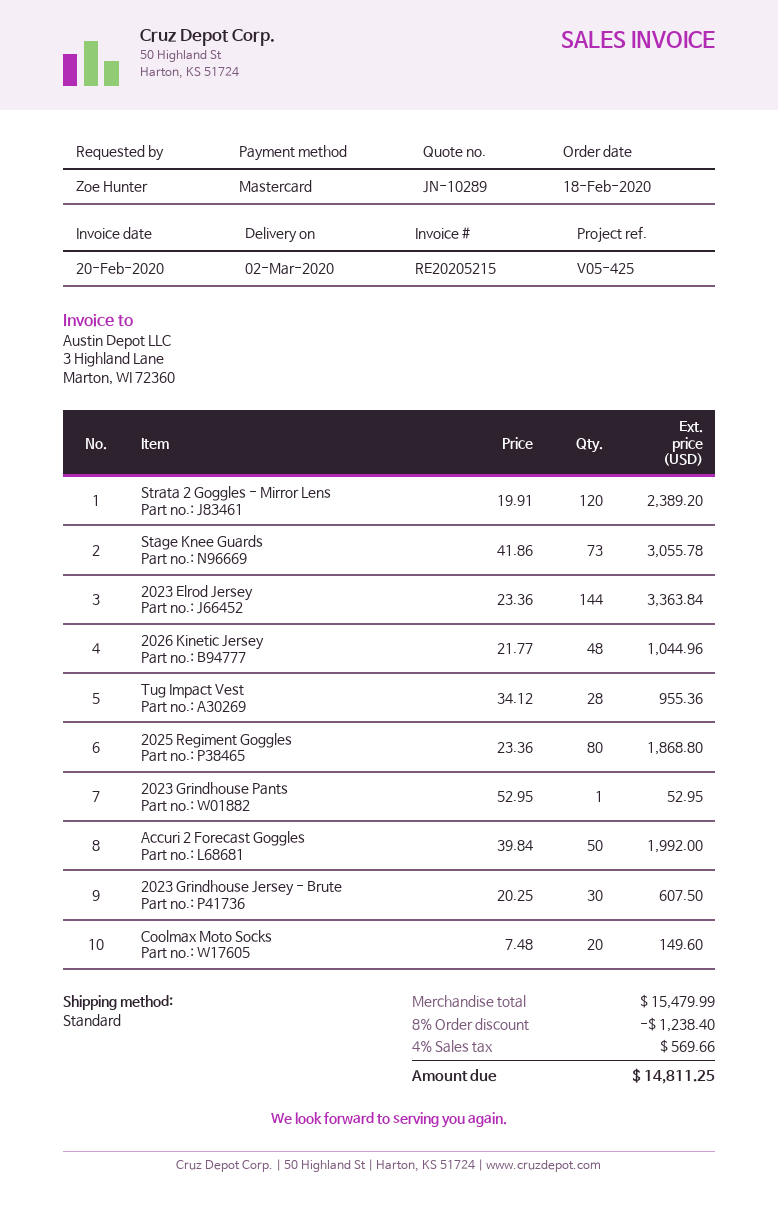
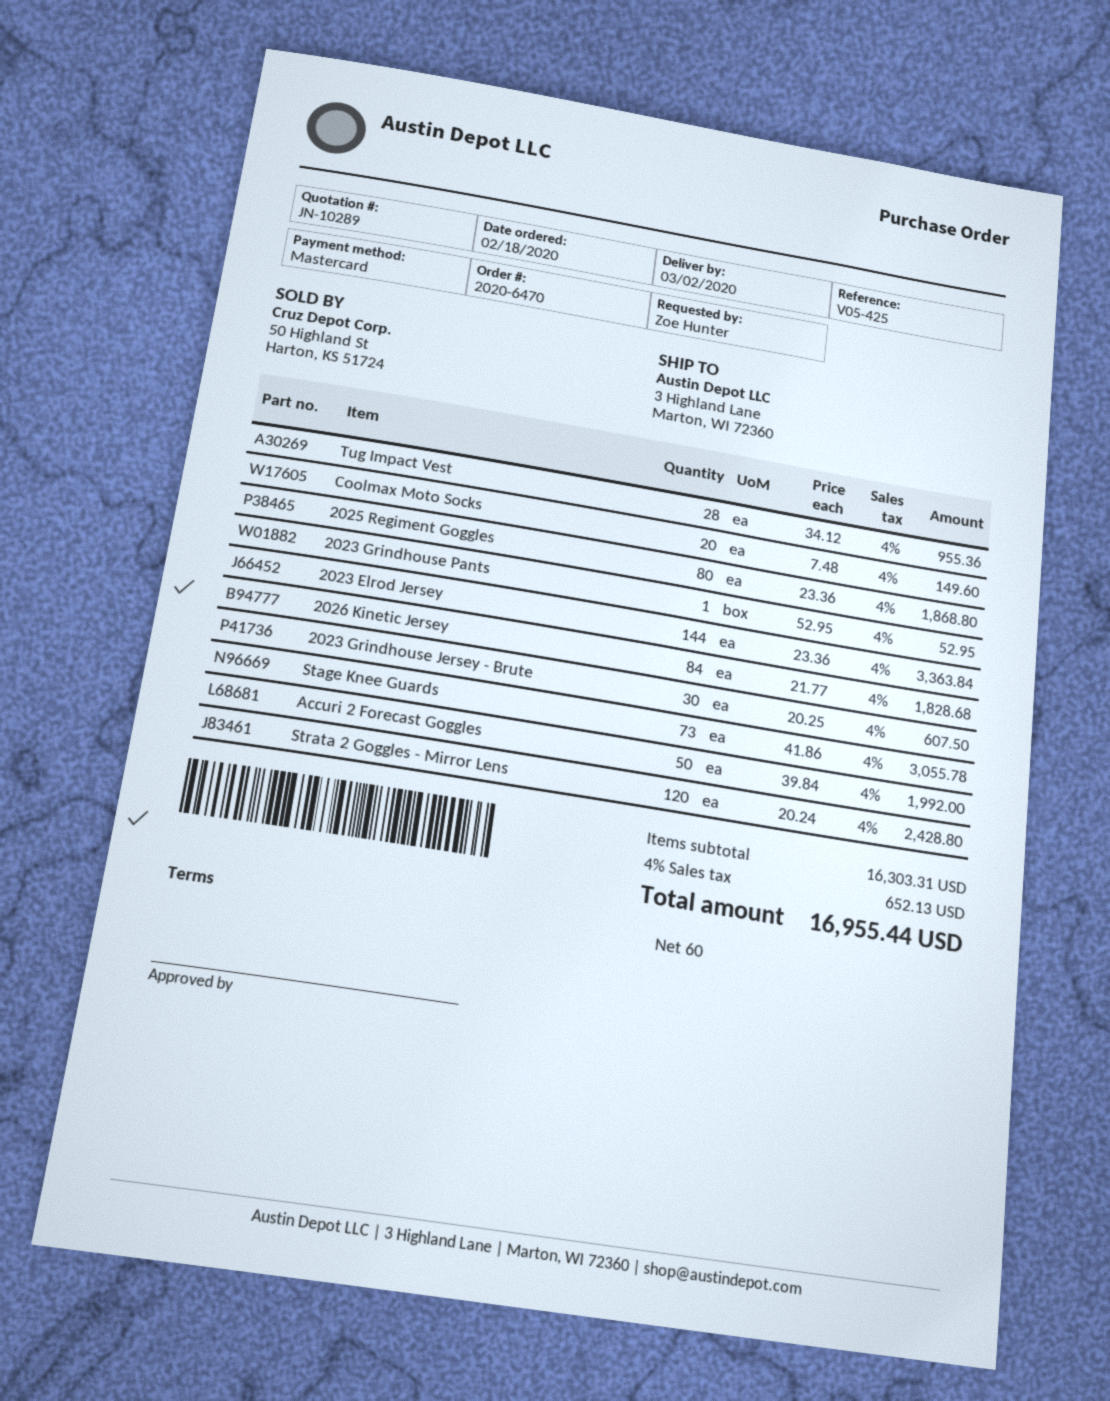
Strata 2 Goggles - Mirror Lens: 120 x 19.91 = 2389.20 -> 120 x 20.24 = 2428.80
2026 Kinetic Jersey: 48 x 21.77 = 1044.96 -> 84 x 21.77 = 1828.68
subtotal: 15479.99 -> 16303.31
discount: 8% = 1238.40 -> none
tax: 4% = 569.66 -> 4% = 652.13
total: 14811.25 -> 16955.44

